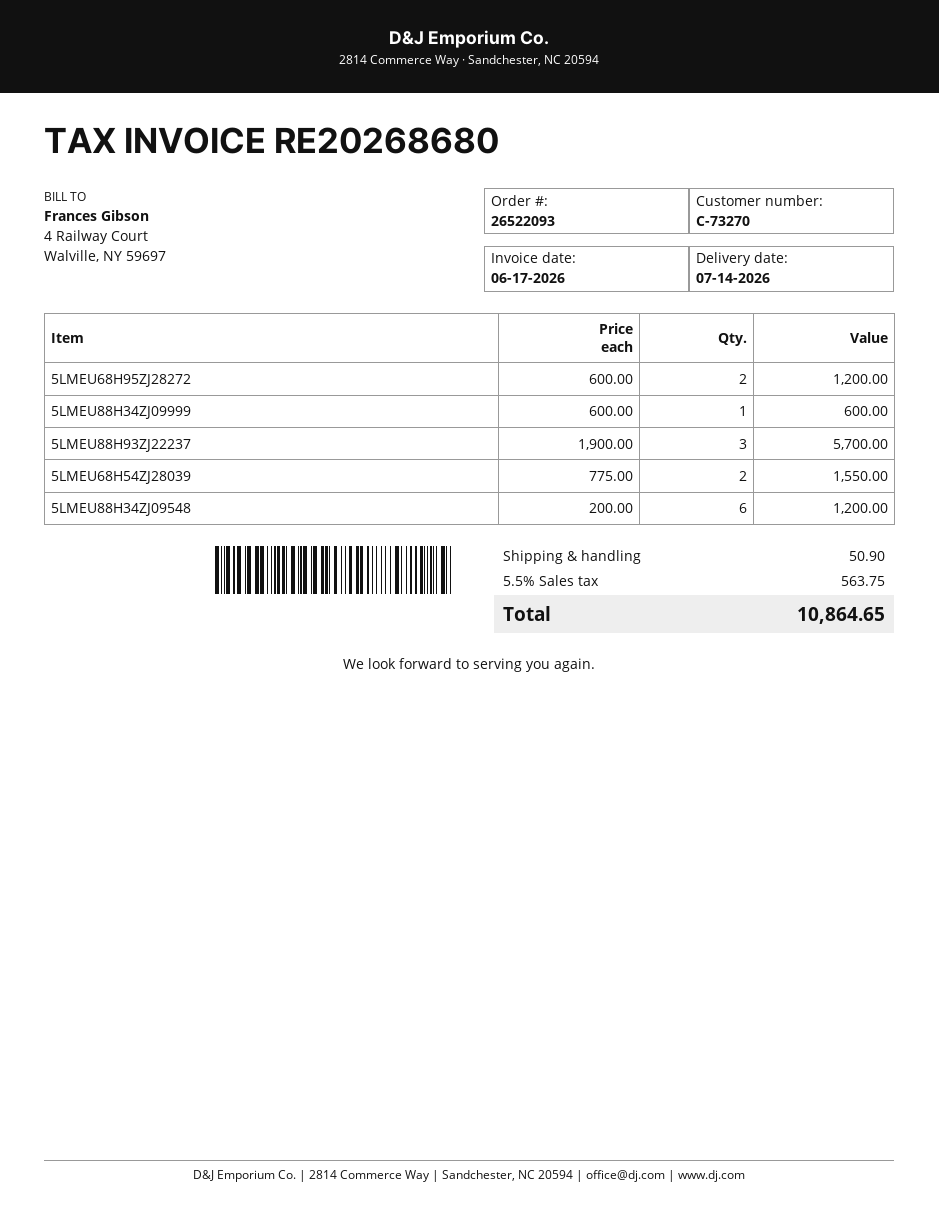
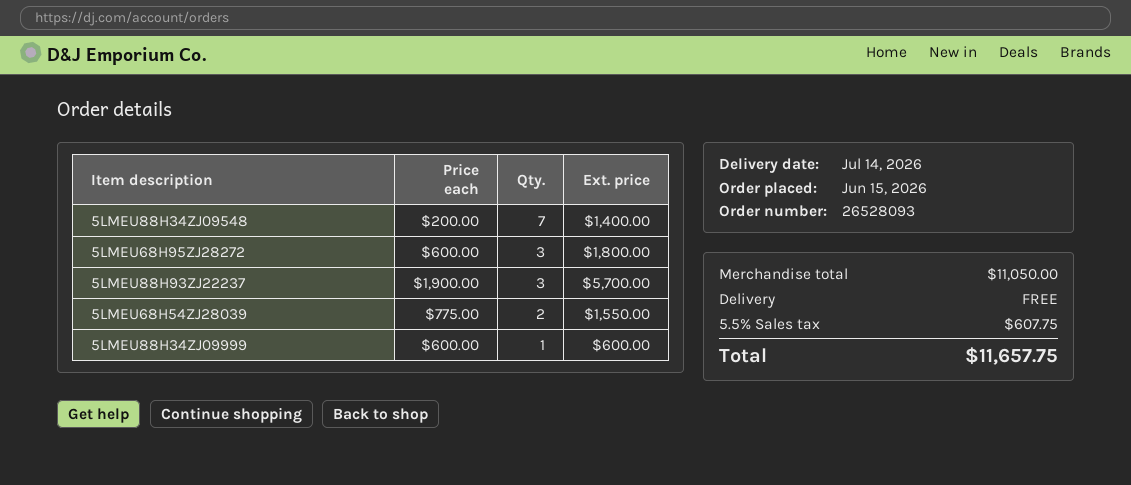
order number: 26522093 -> 26528093
5LMEU68H95ZJ28272: 2 x 600.00 = 1200.00 -> 3 x 600.00 = 1800.00
5LMEU88H34ZJ09548: 6 x 200.00 = 1200.00 -> 7 x 200.00 = 1400.00
shipping: 50.90 -> 0.00
tax: 5.5% = 563.75 -> 5.5% = 607.75
total: 10864.65 -> 11657.75

